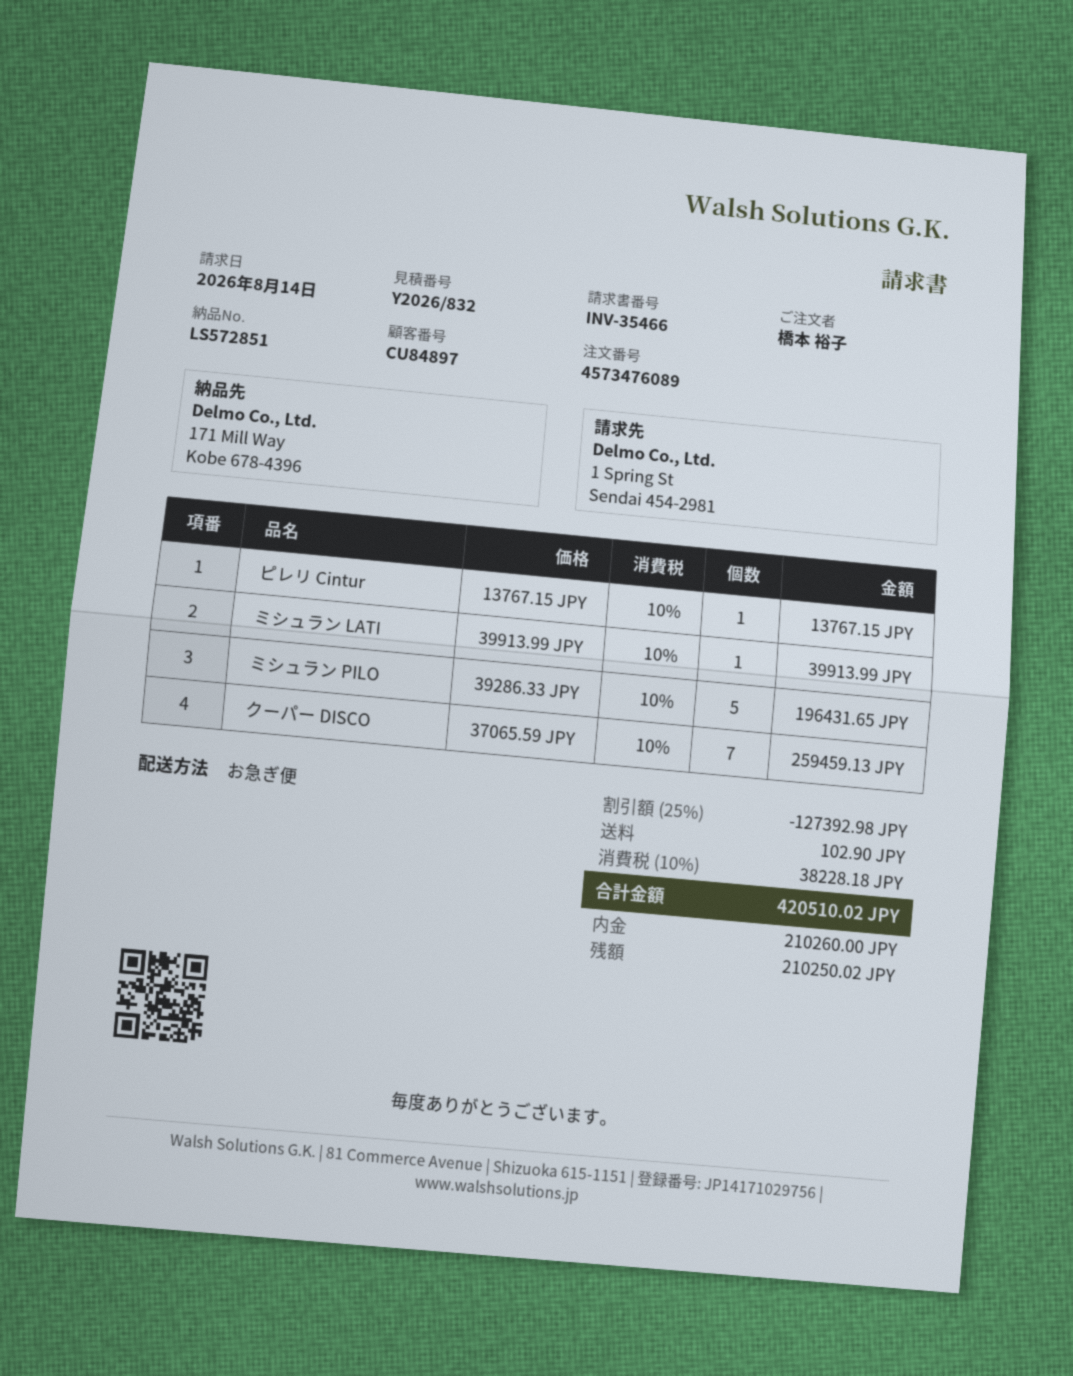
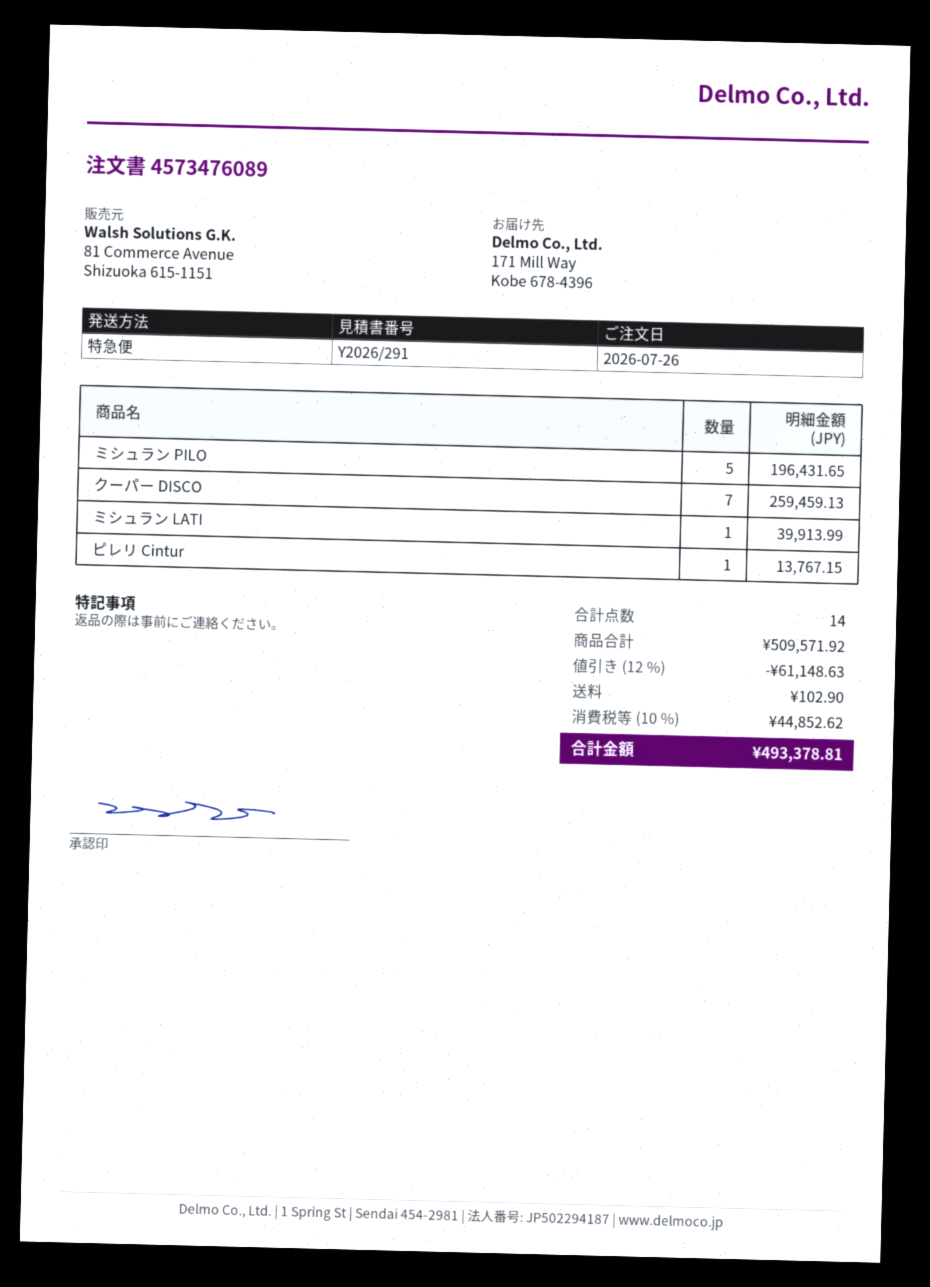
quote number: Y2026/832 -> Y2026/291
discount: 25% = 127392.98 -> 12% = 61148.63
tax: 10% = 38228.18 -> 10% = 44852.62
total: 420510.02 -> 493378.81

